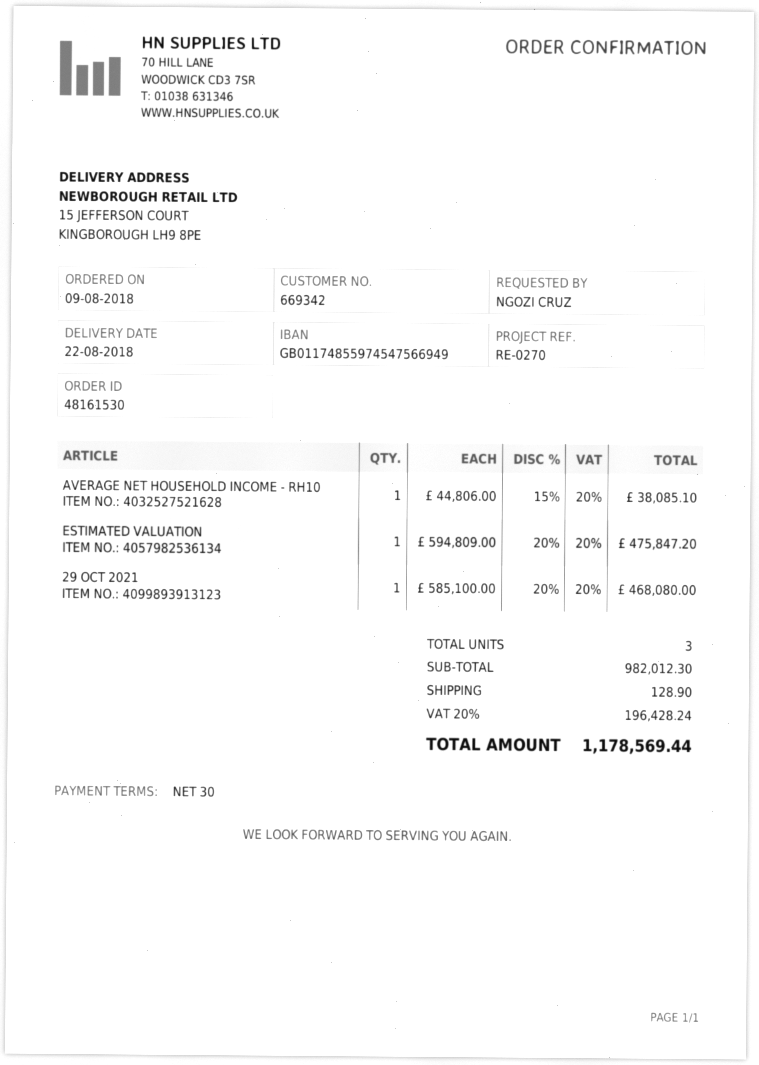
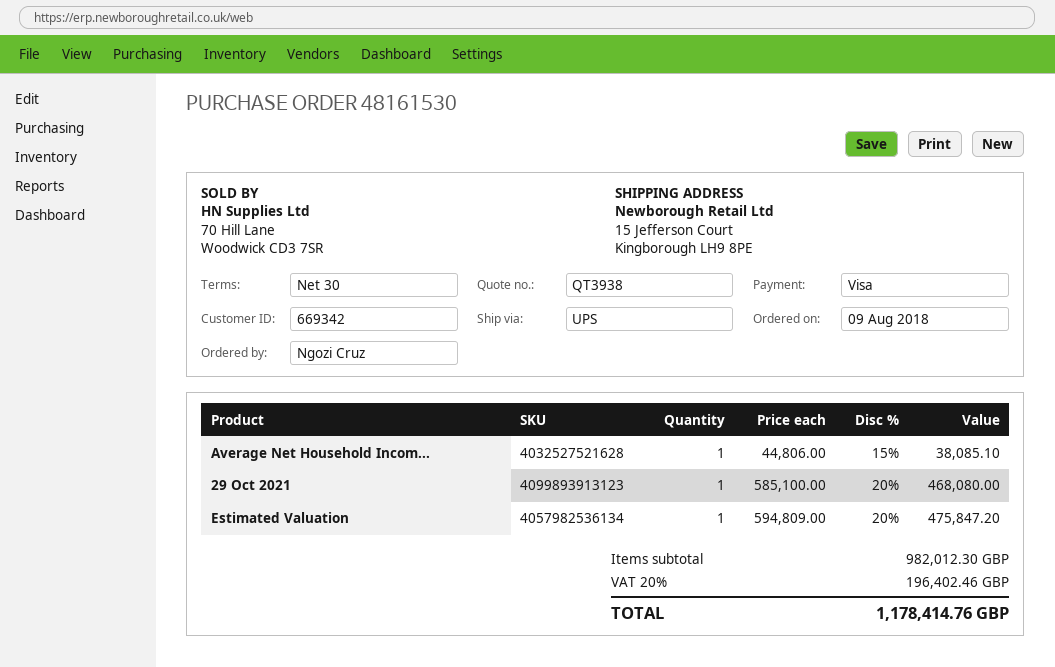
shipping: 128.90 -> none
tax: 20% = 196428.24 -> 20% = 196402.46
total: 1178569.44 -> 1178414.76

